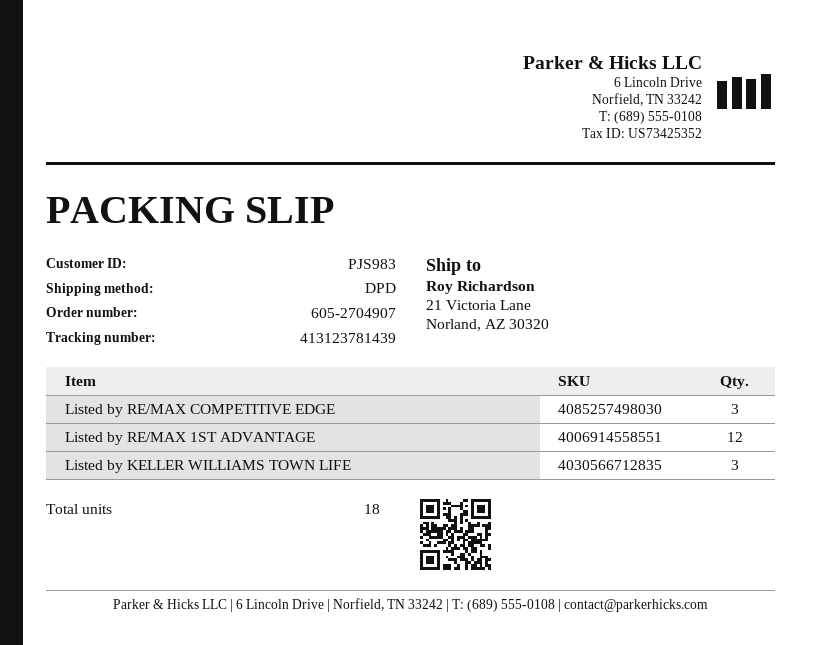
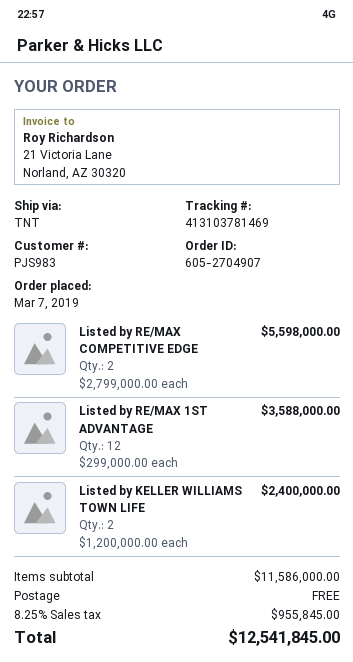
shipping method: DPD -> TNT
tracking number: 413123781439 -> 413103781469
Listed by RE/MAX COMPETITIVE EDGE: 3 -> 2
Listed by KELLER WILLIAMS TOWN LIFE: 3 -> 2

